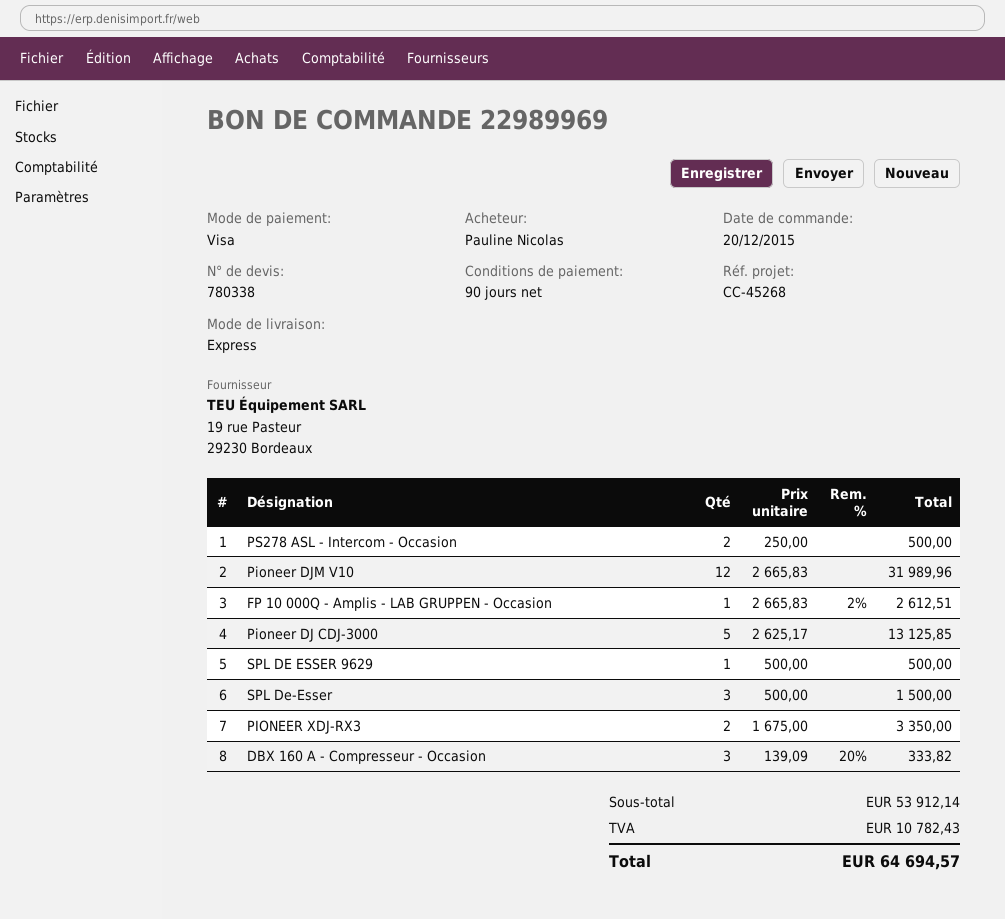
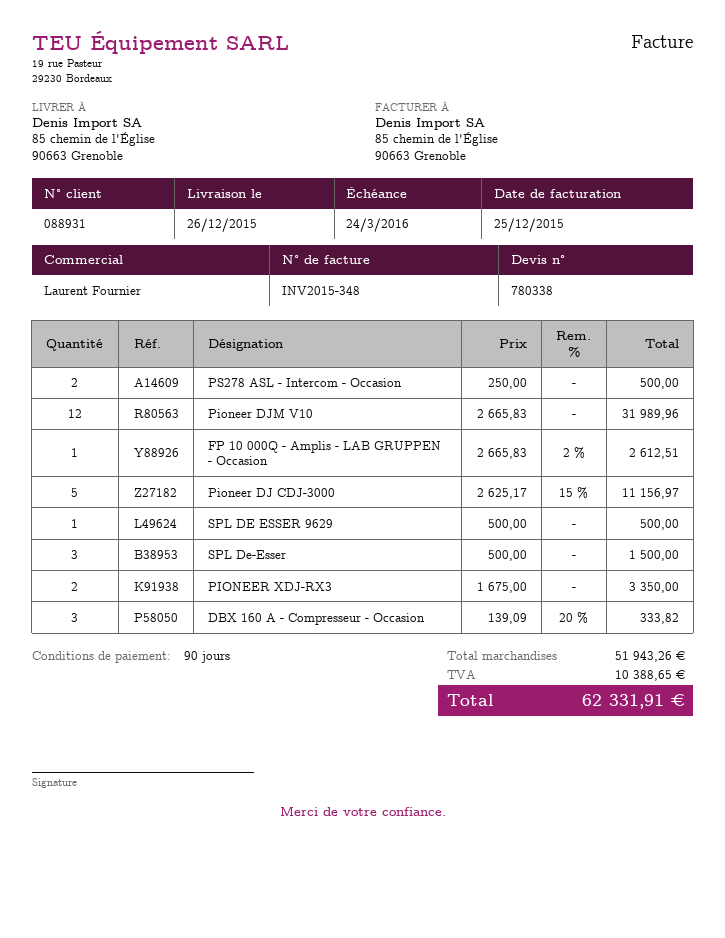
Pioneer DJ CDJ-3000: 5 x 2625.17 = 13125.85 -> 5 x 2625.17 - 15% = 11156.97
subtotal: 53912.14 -> 51943.26
tax: 10782.43 -> 10388.65
total: 64694.57 -> 62331.91

